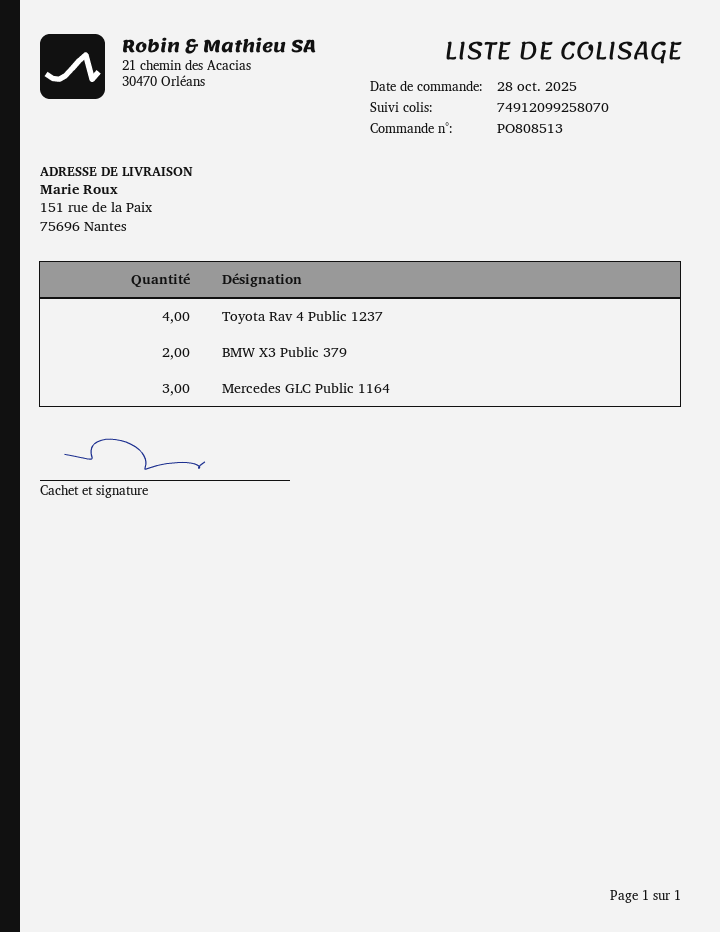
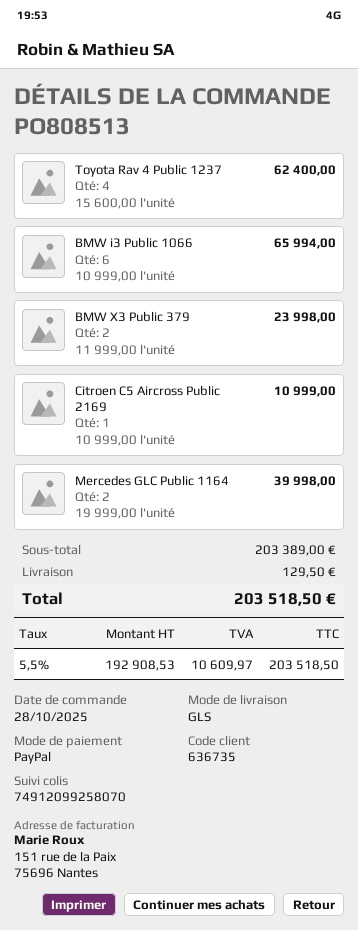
Mercedes GLC Public 1164: 3 -> 2
BMW i3 Public 1066: none -> 6
Citroen C5 Aircross Public 2169: none -> 1

